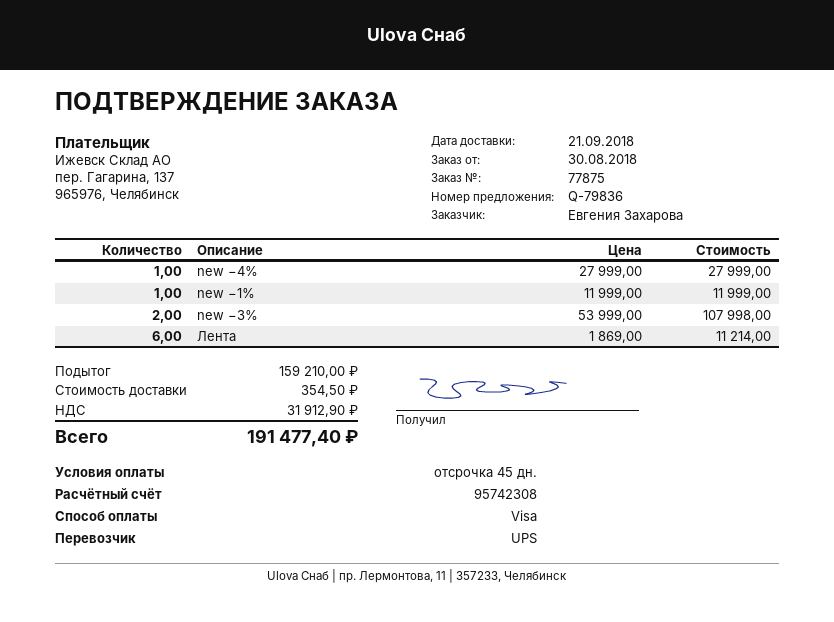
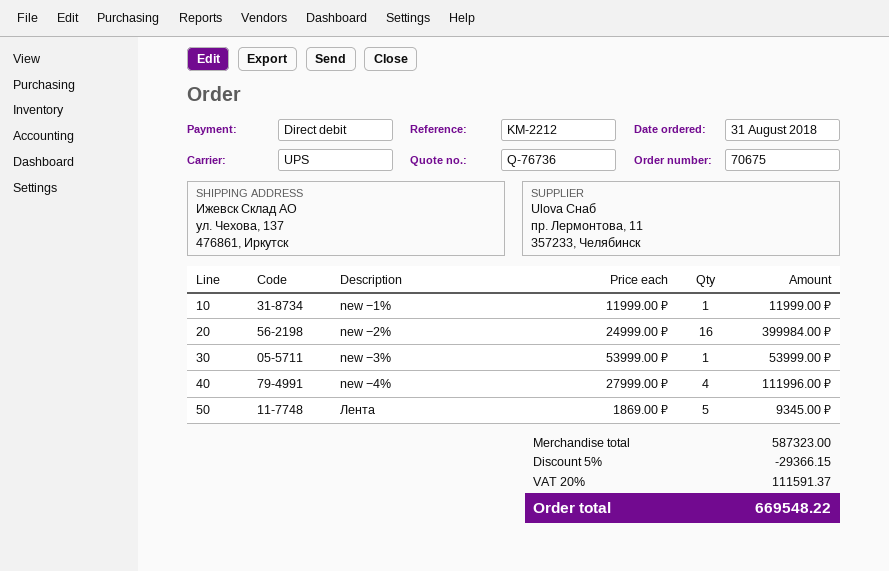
quote number: Q-79836 -> Q-76736
order number: 77875 -> 70675
order date: 2018-08-30 -> 2018-08-31
payment method: Visa -> direct debit
new −4%: 1 x 27999.00 = 27999.00 -> 4 x 27999.00 = 111996.00
new −3%: 2 x 53999.00 = 107998.00 -> 1 x 53999.00 = 53999.00
Лента: 6 x 1869.00 = 11214.00 -> 5 x 1869.00 = 9345.00
new −2%: none -> 16 x 24999.00 = 399984.00
subtotal: 159210.00 -> 587323.00
discount: none -> 5% = 29366.15
shipping: 354.50 -> none
tax: 31912.90 -> 111591.37
total: 191477.40 -> 669548.22

